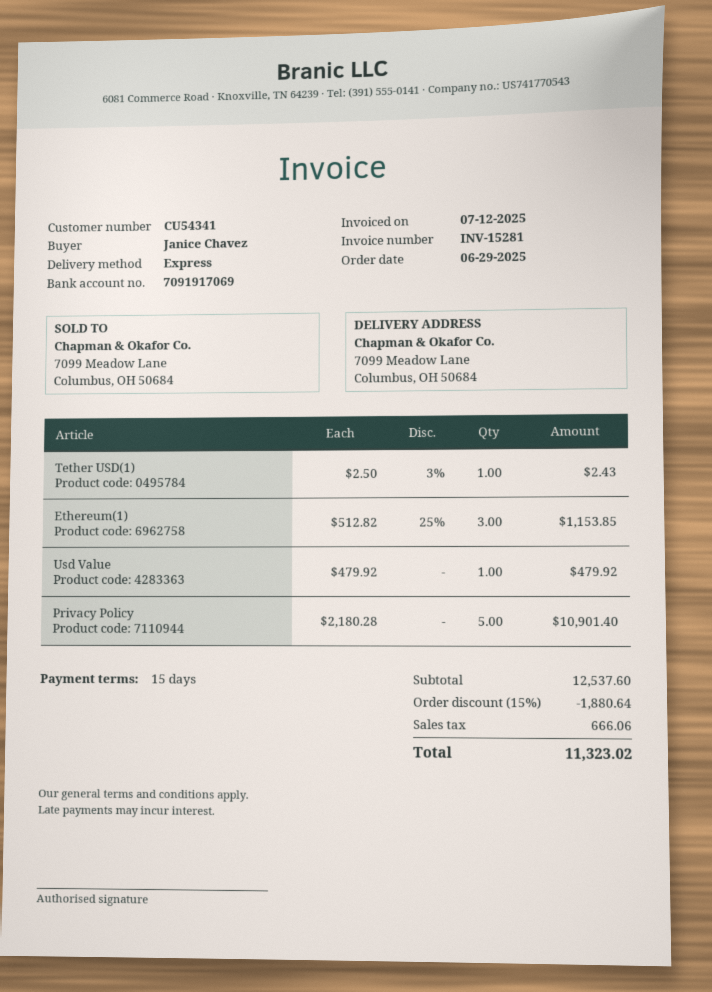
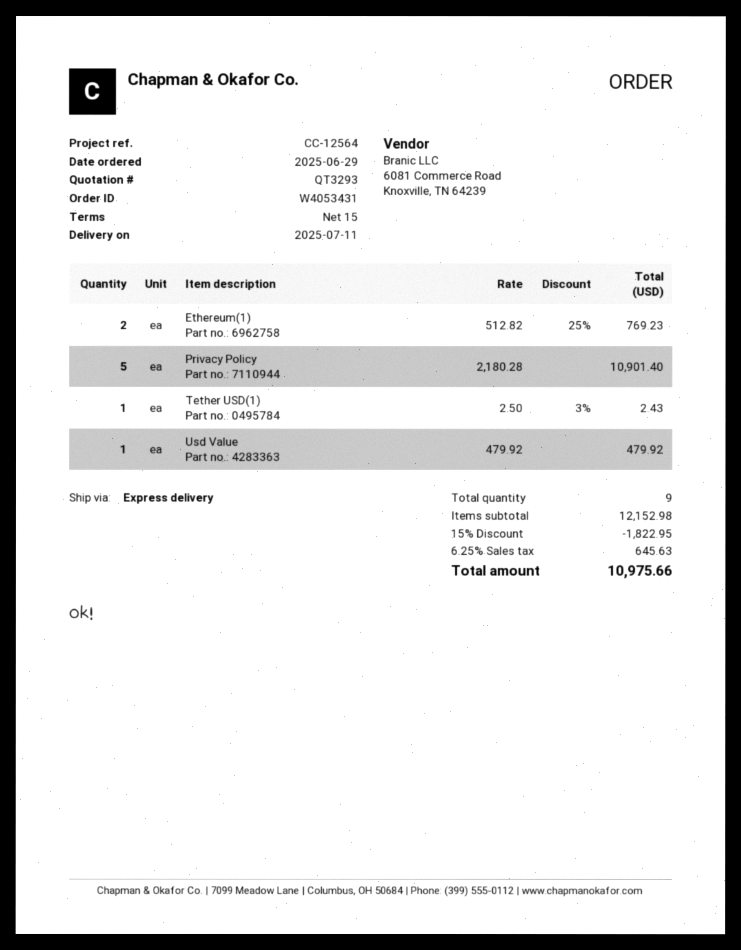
Ethereum(1): 3 x 512.82 - 25% = 1153.85 -> 2 x 512.82 - 25% = 769.23
subtotal: 12537.60 -> 12152.98
discount: 15% = 1880.64 -> 15% = 1822.95
tax: 666.06 -> 645.63
total: 11323.02 -> 10975.66

